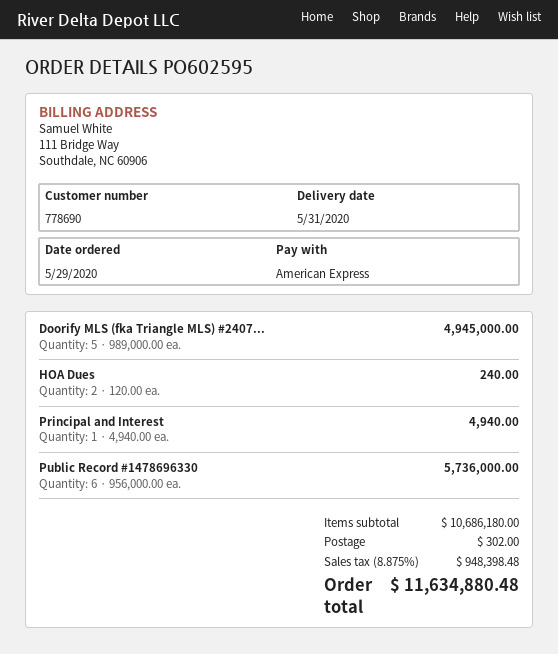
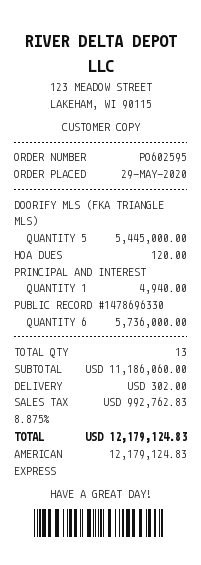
Doorify MLS (fka Triangle MLS) #2407...: 5 for 4945000.00 -> 5 for 5445000.00
HOA Dues: 2 for 240.00 -> 1 for 120.00
subtotal: 10686180.00 -> 11186060.00
tax: 8.875% = 948398.48 -> 8.875% = 992762.83
total: 11634880.48 -> 12179124.83

